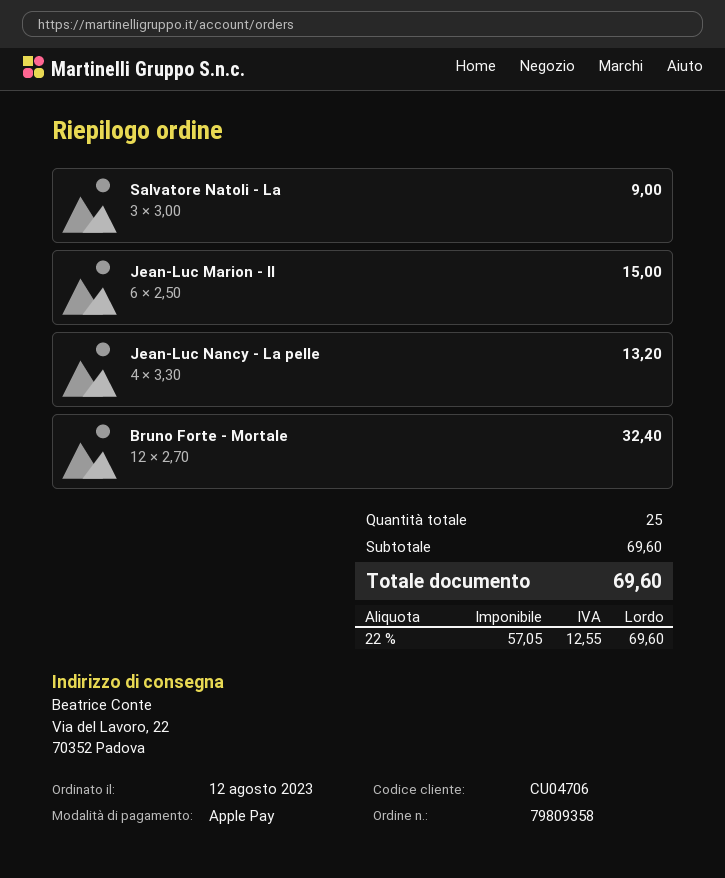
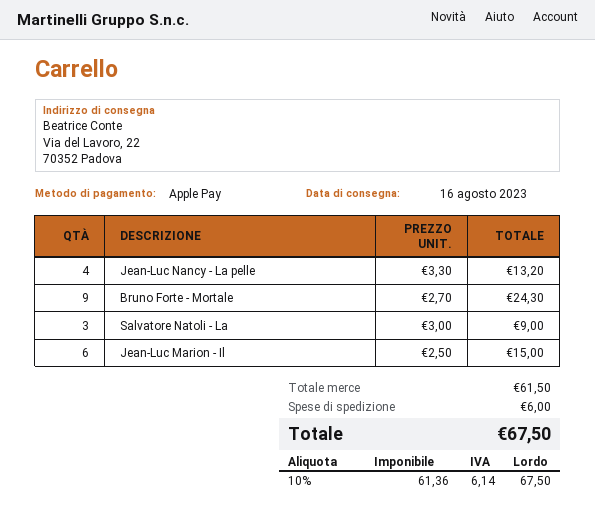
Bruno Forte - Mortale: 12 x 2.70 = 32.40 -> 9 x 2.70 = 24.30
subtotal: 69.60 -> 61.50
shipping: none -> 6.00
net: 57.05 -> 61.36
tax: 22% = 12.55 -> 10% = 6.14
total: 69.60 -> 67.50

